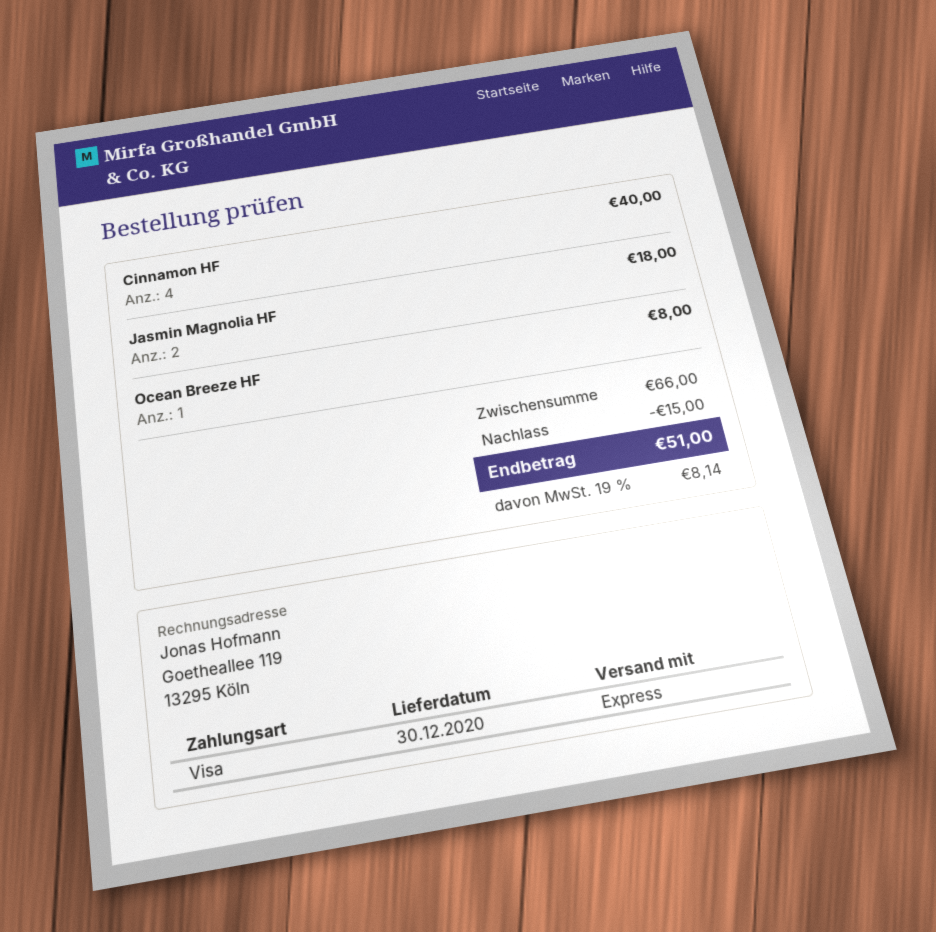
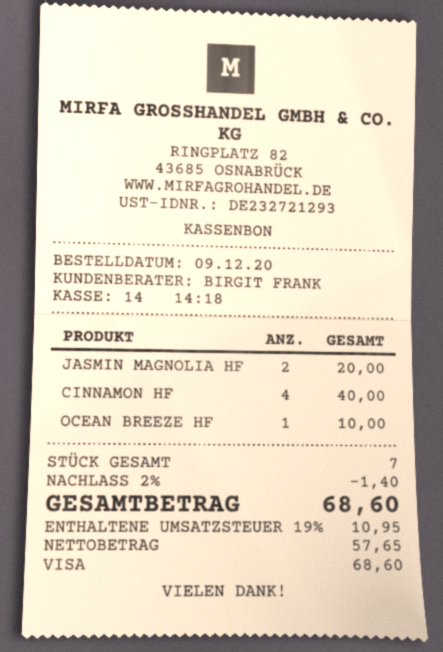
Jasmin Magnolia HF: 2 for 18.00 -> 2 for 20.00
Ocean Breeze HF: 1 for 8.00 -> 1 for 10.00
discount: 15.00 -> 1.40
tax: 19% = 8.14 -> 19% = 10.95
total: 51.00 -> 68.60

